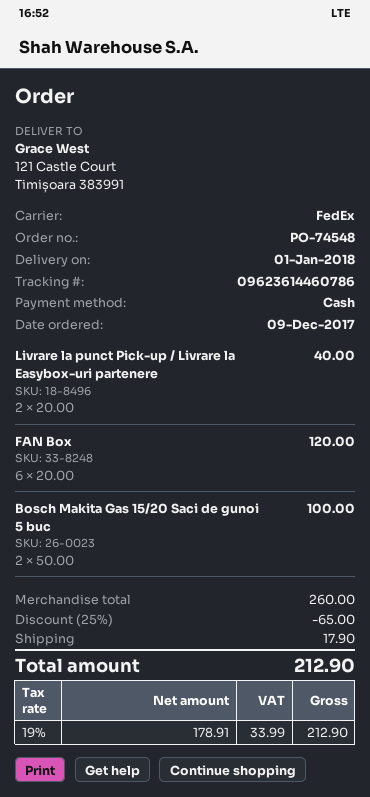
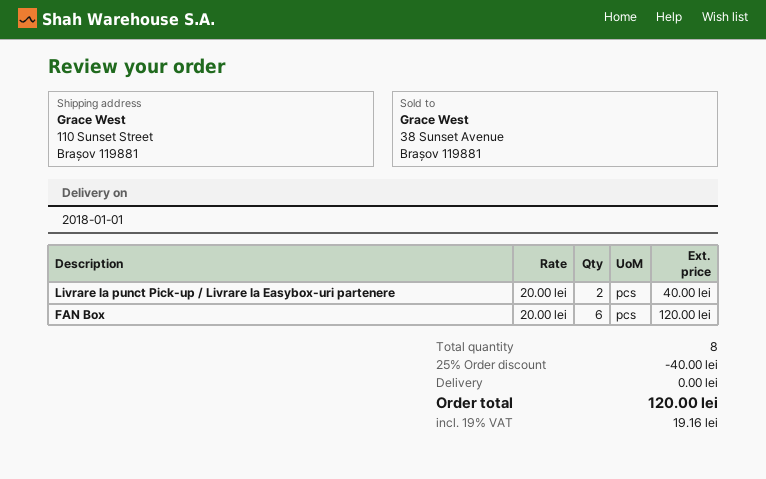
ship to: 121 Castle Court, Timișoara 383991 -> 110 Sunset Street, Brașov 119881
Bosch Makita Gas 15/20 Saci de gunoi 5 buc: 2 x 50.00 = 100.00 -> none
discount: 25% = 65.00 -> 25% = 40.00
shipping: 17.90 -> 0.00
tax: 19% = 33.99 -> 19% = 19.16
total: 212.90 -> 120.00

